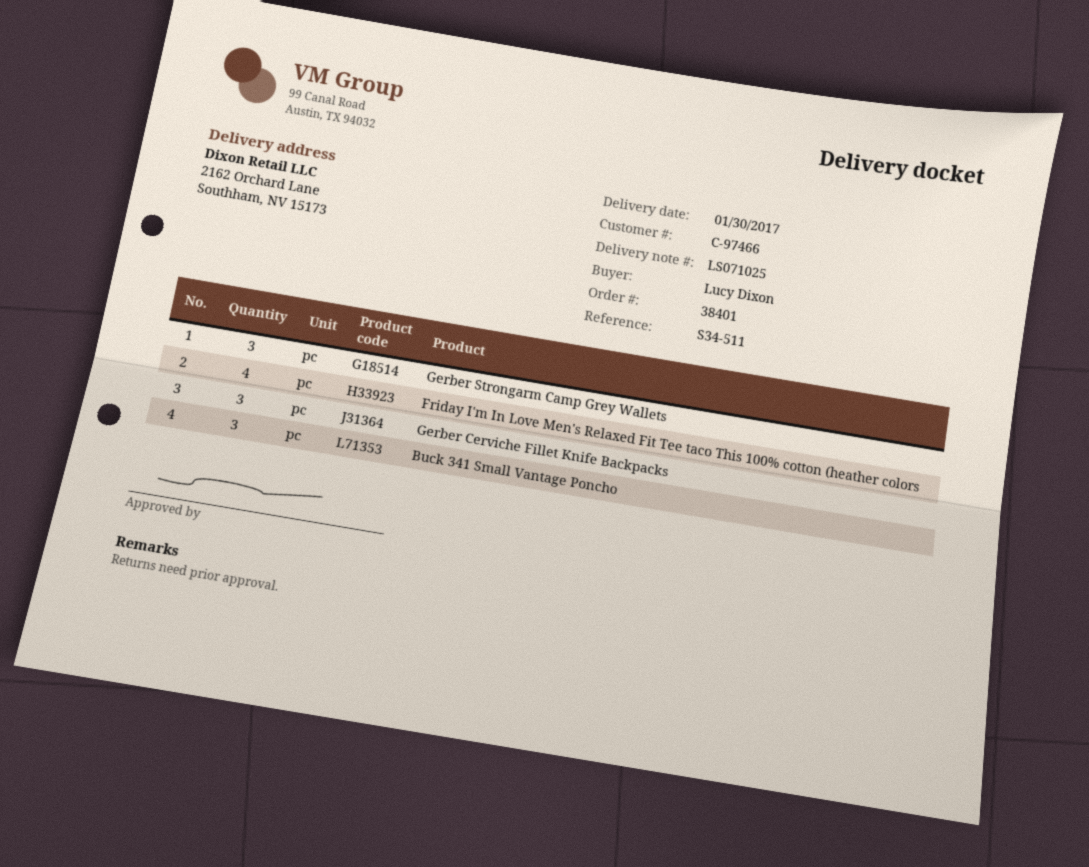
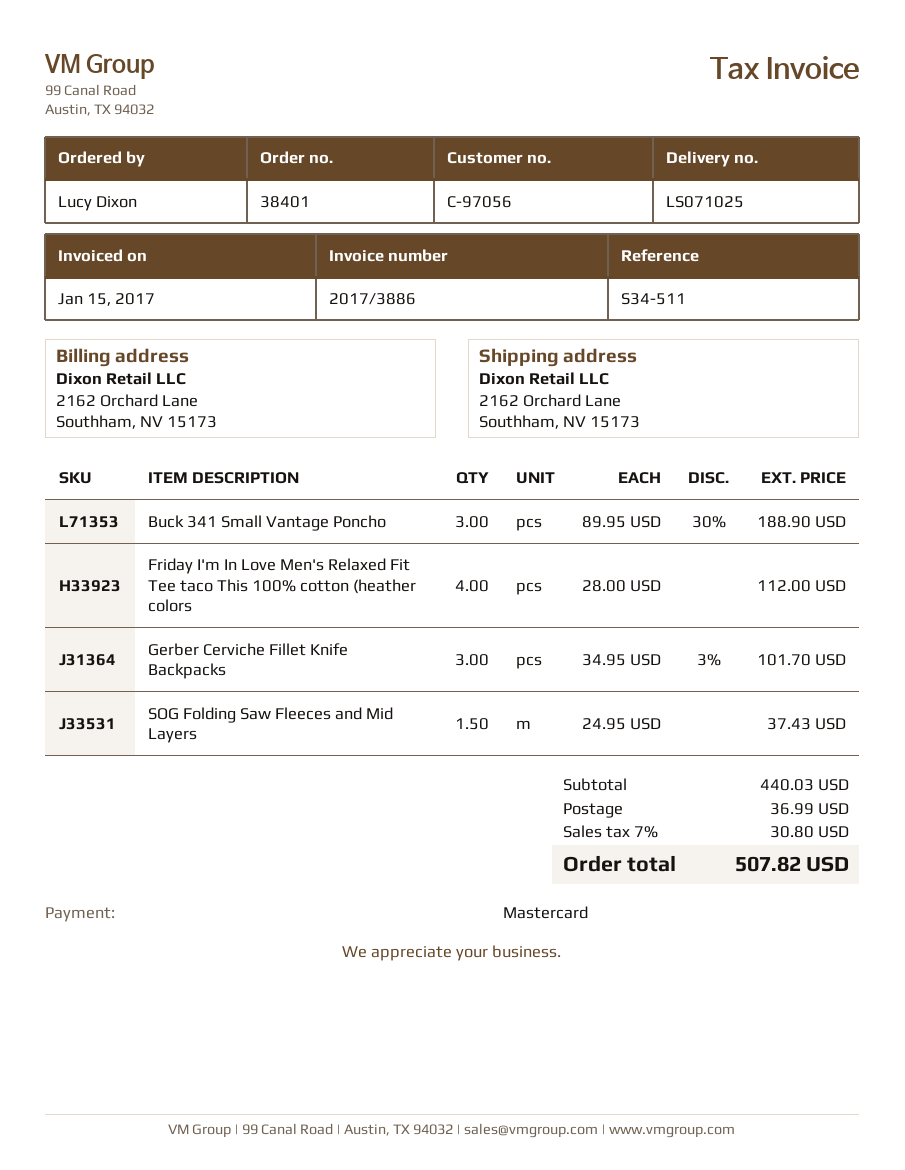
customer number: C-97466 -> C-97056
Gerber Strongarm Camp Grey Wallets: 3 -> none
SOG Folding Saw Fleeces and Mid Layers: none -> 1.5

